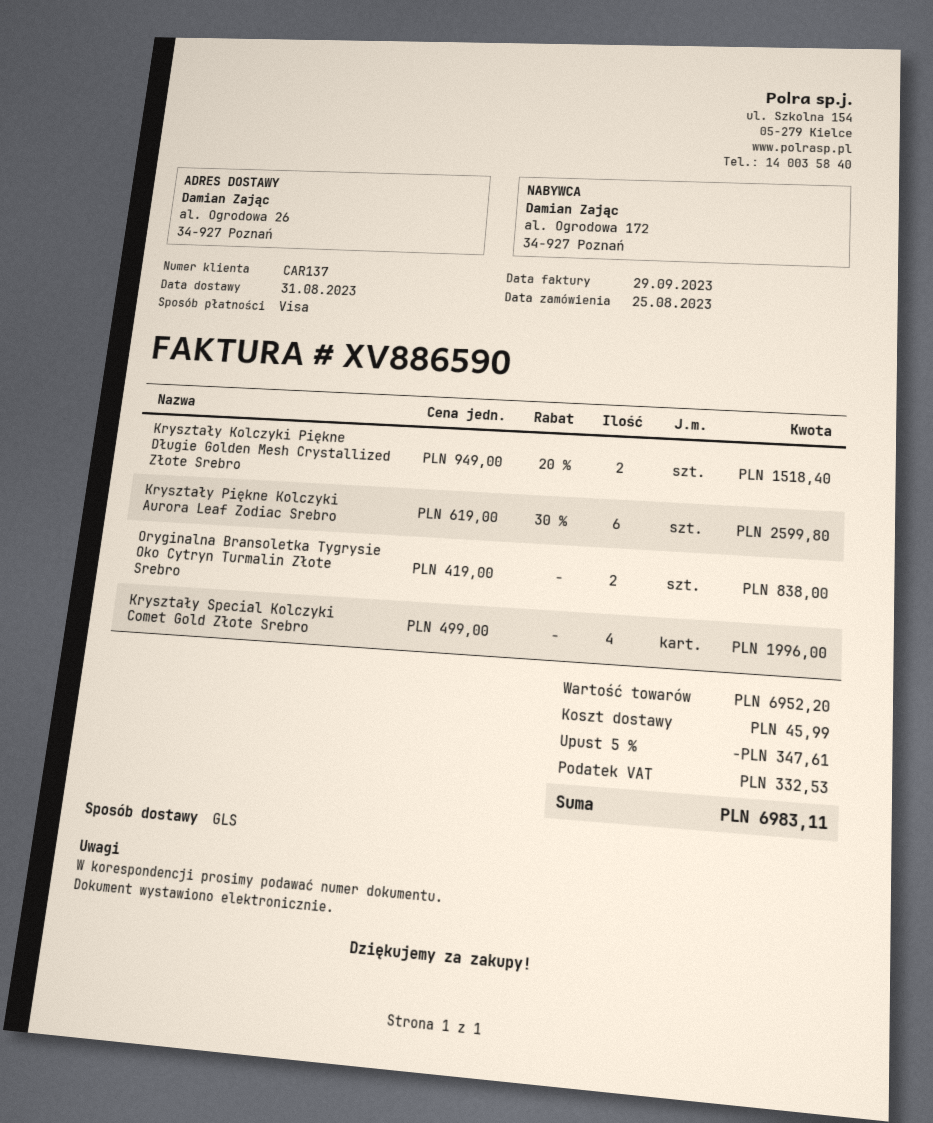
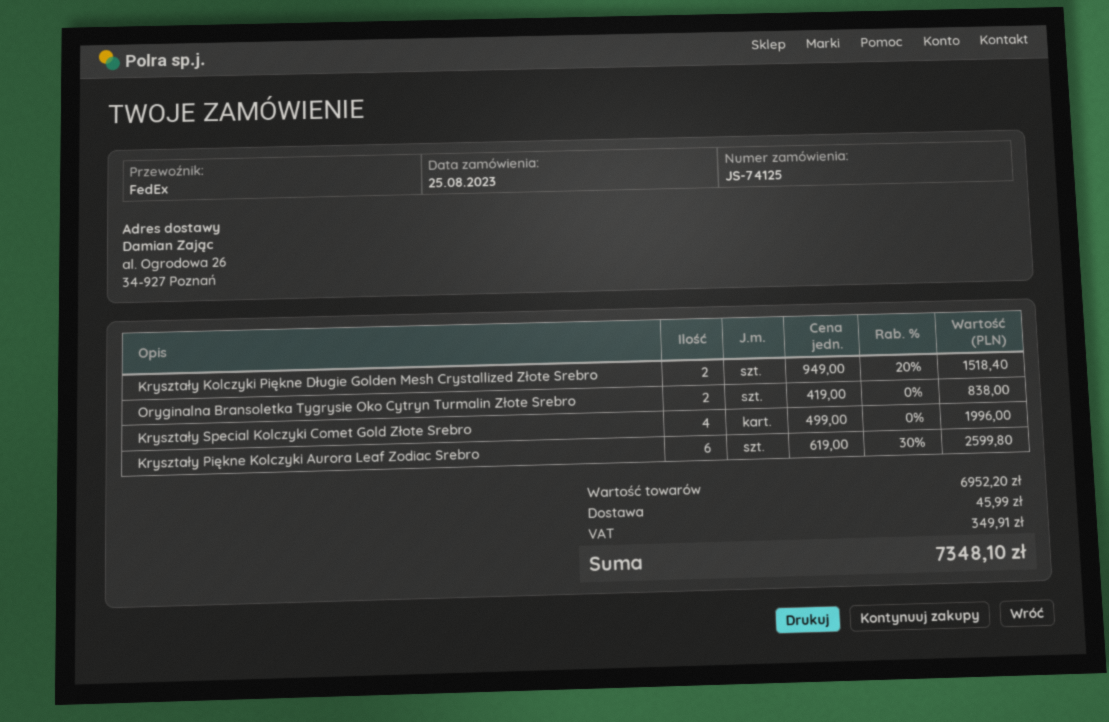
shipping method: GLS -> FedEx
discount: 5% = 347.61 -> none
tax: 332.53 -> 349.91
total: 6983.11 -> 7348.10

